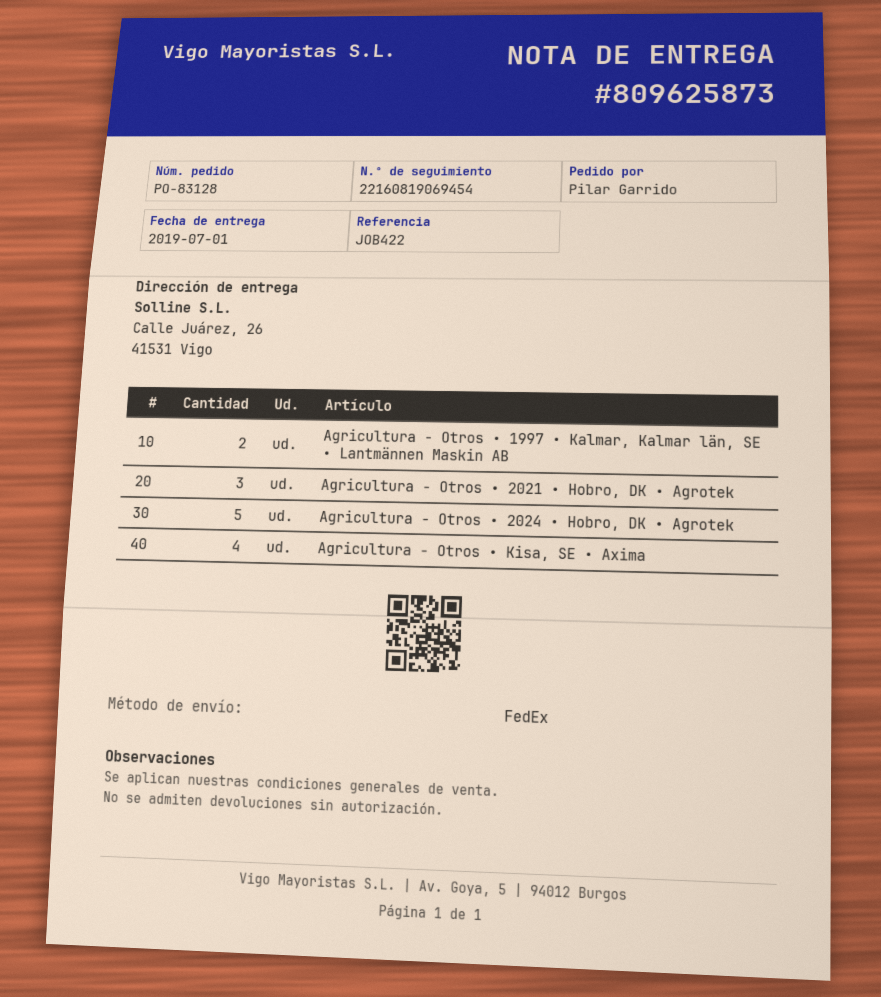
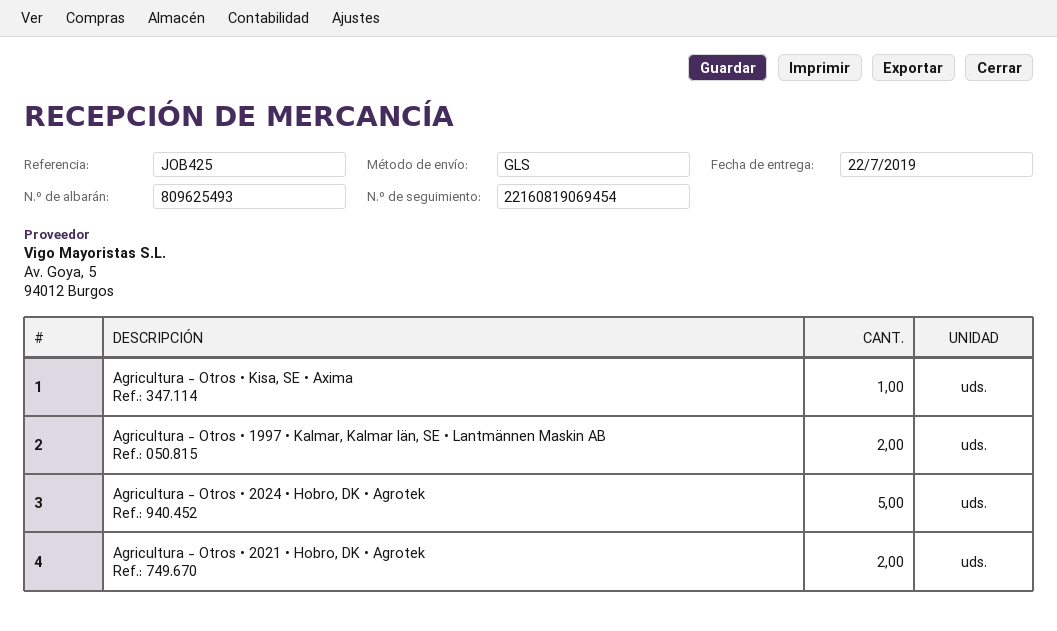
delivery note number: 809625873 -> 809625493
delivery date: 2019-07-01 -> 2019-07-22
reference: JOB422 -> JOB425
shipping method: FedEx -> GLS
Agricultura - Otros • 2021 • Hobro, DK • Agrotek: 3 -> 2
Agricultura - Otros • Kisa, SE • Axima: 4 -> 1

